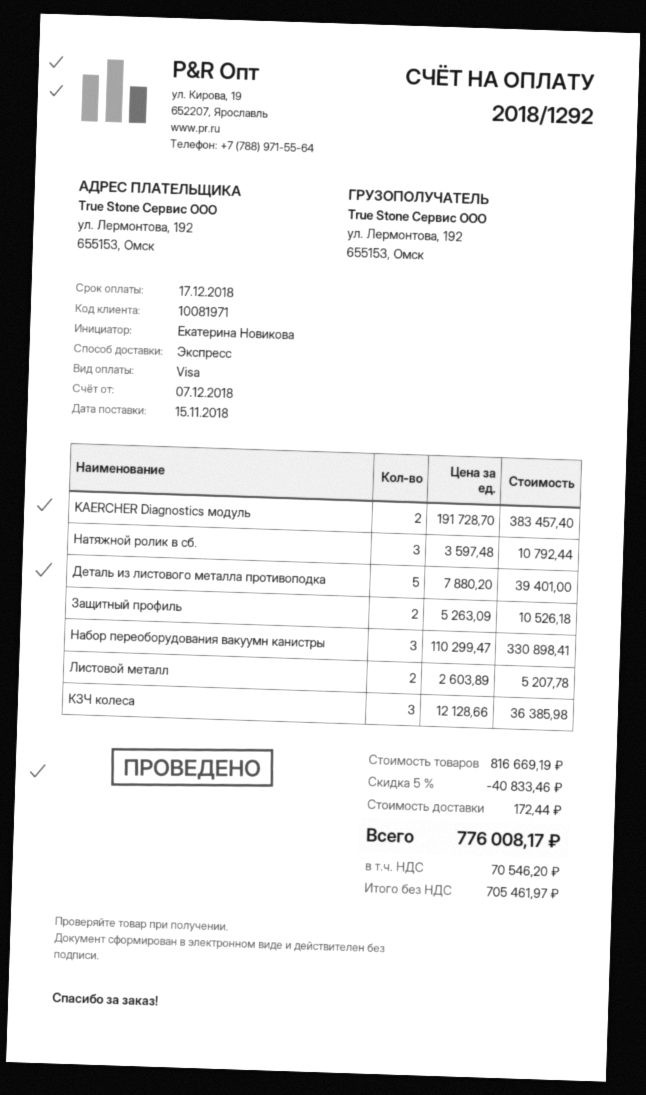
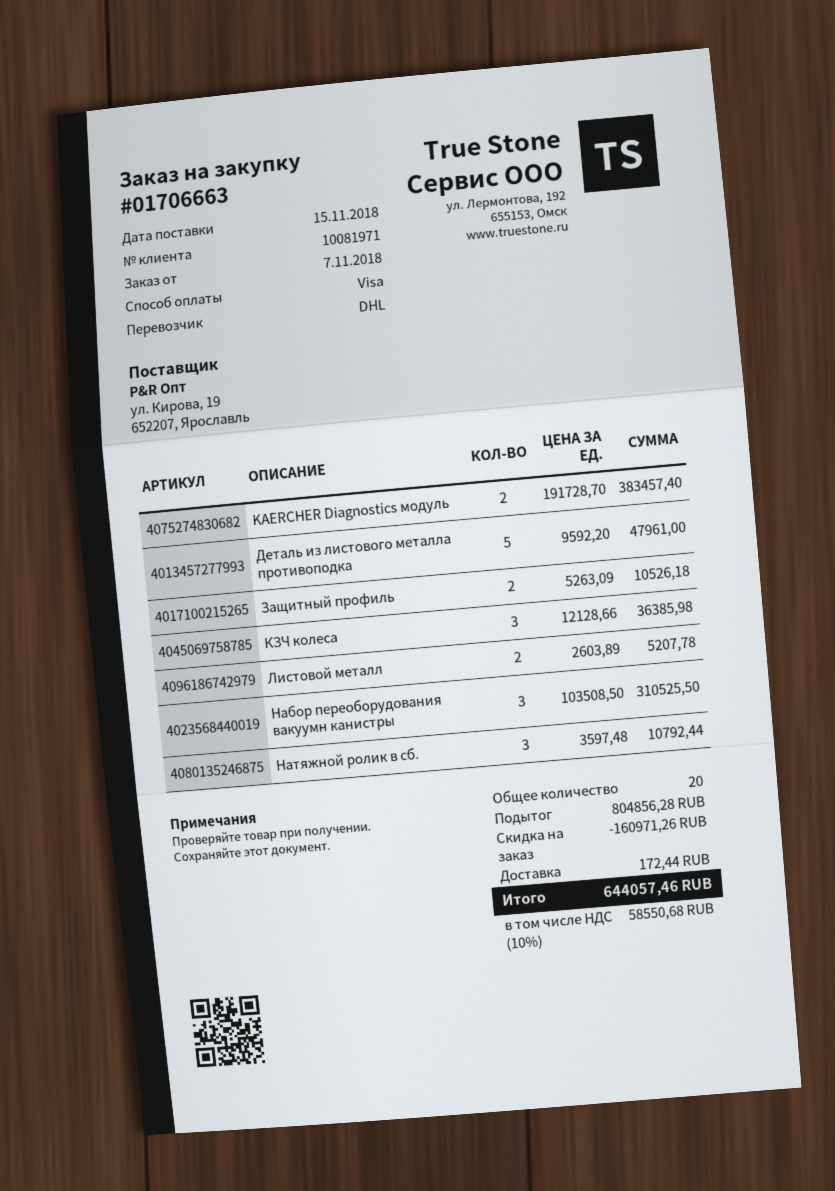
shipping method: express -> DHL
Деталь из листового металла противоподка: 5 x 7880.20 = 39401.00 -> 5 x 9592.20 = 47961.00
Набор переоборудования вакуумн канистры: 3 x 110299.47 = 330898.41 -> 3 x 103508.50 = 310525.50
subtotal: 816669.19 -> 804856.28
discount: 40833.46 -> 160971.26
tax: 70546.20 -> 58550.68
total: 776008.17 -> 644057.46

